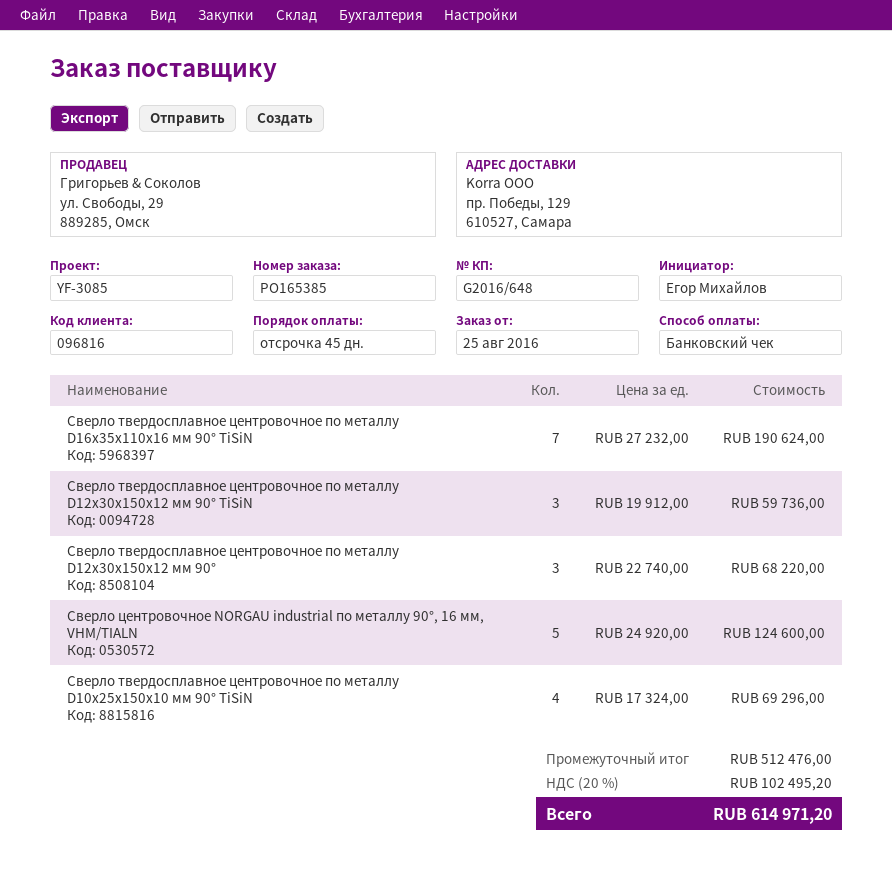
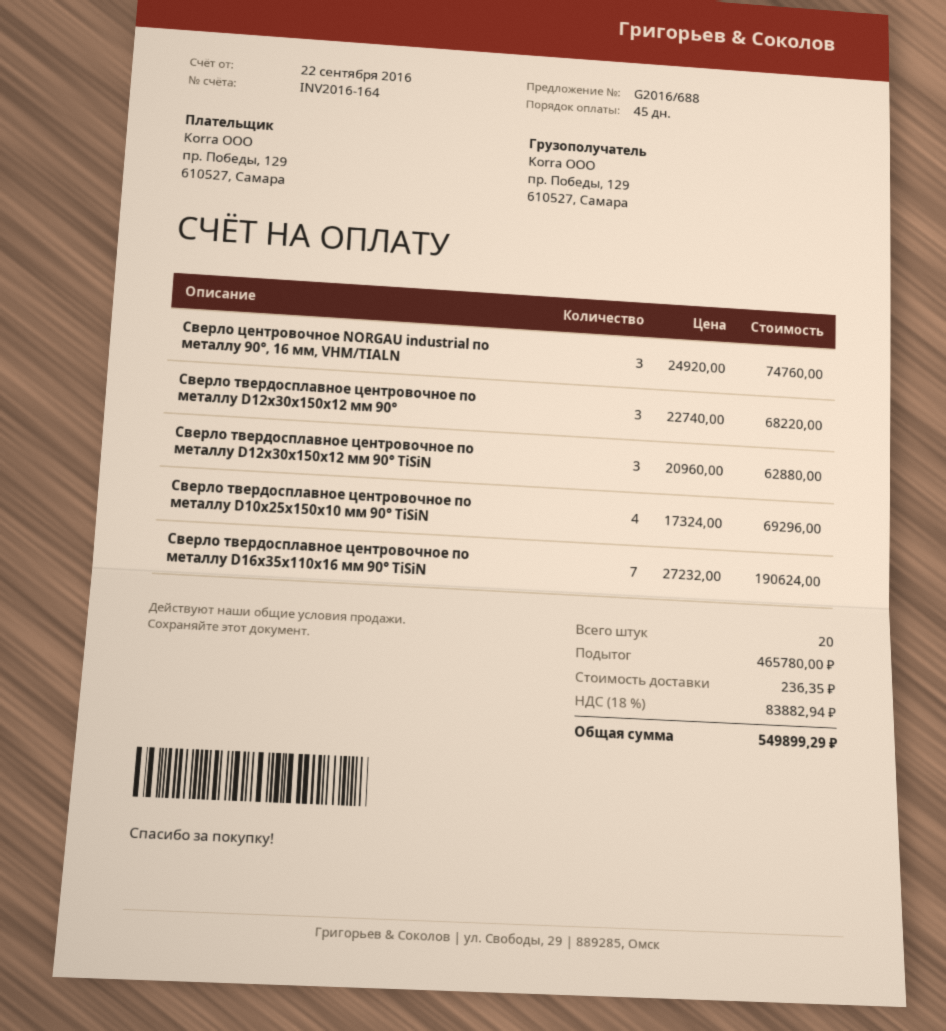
quote number: G2016/648 -> G2016/688
Сверло твердосплавное центровочное по металлу D12x30x150x12 мм 90° TiSiN: 3 x 19912.00 = 59736.00 -> 3 x 20960.00 = 62880.00
Сверло центровочное NORGAU industrial по металлу 90°, 16 мм, VHM/TIALN: 5 x 24920.00 = 124600.00 -> 3 x 24920.00 = 74760.00
subtotal: 512476.00 -> 465780.00
shipping: none -> 236.35
tax: 20% = 102495.20 -> 18% = 83882.94
total: 614971.20 -> 549899.29

